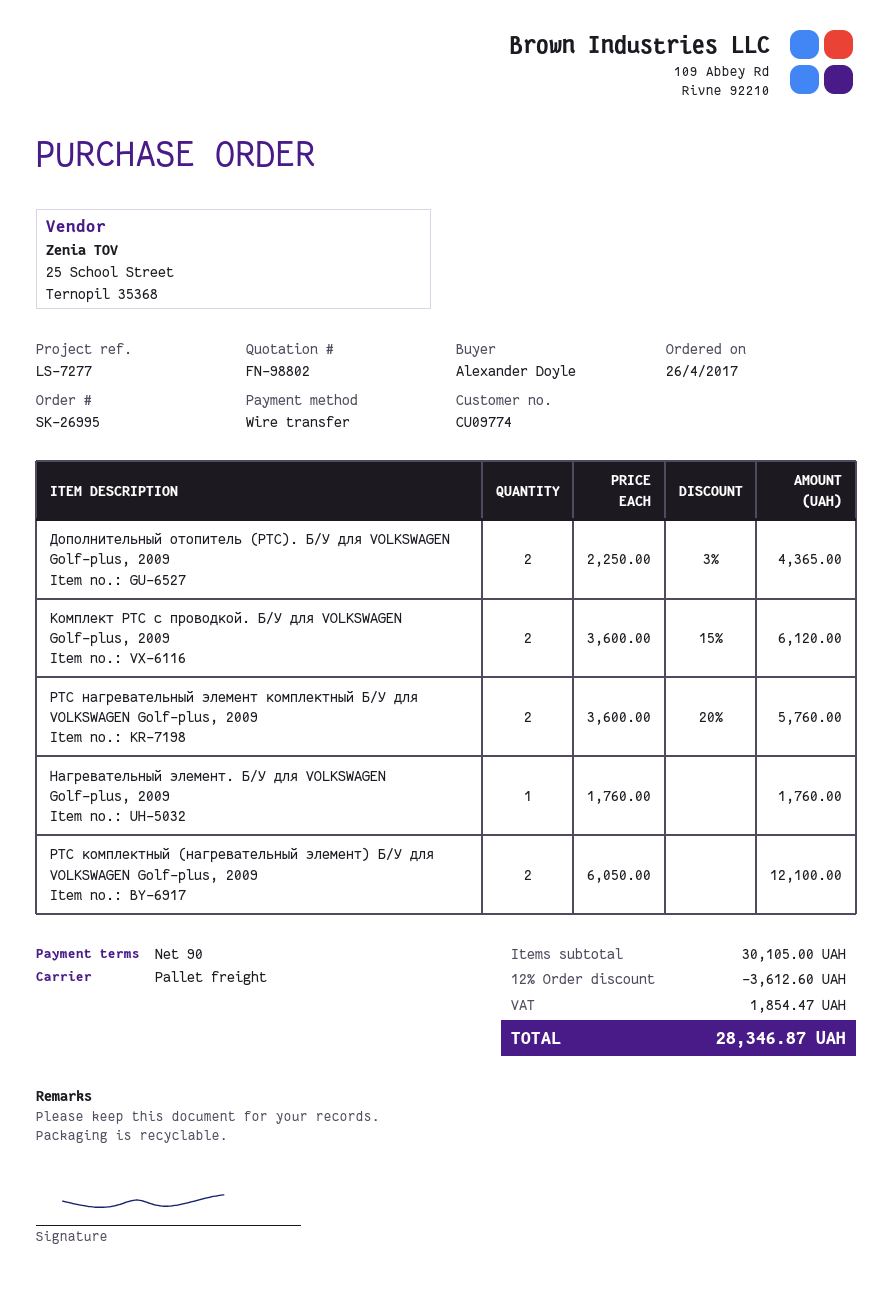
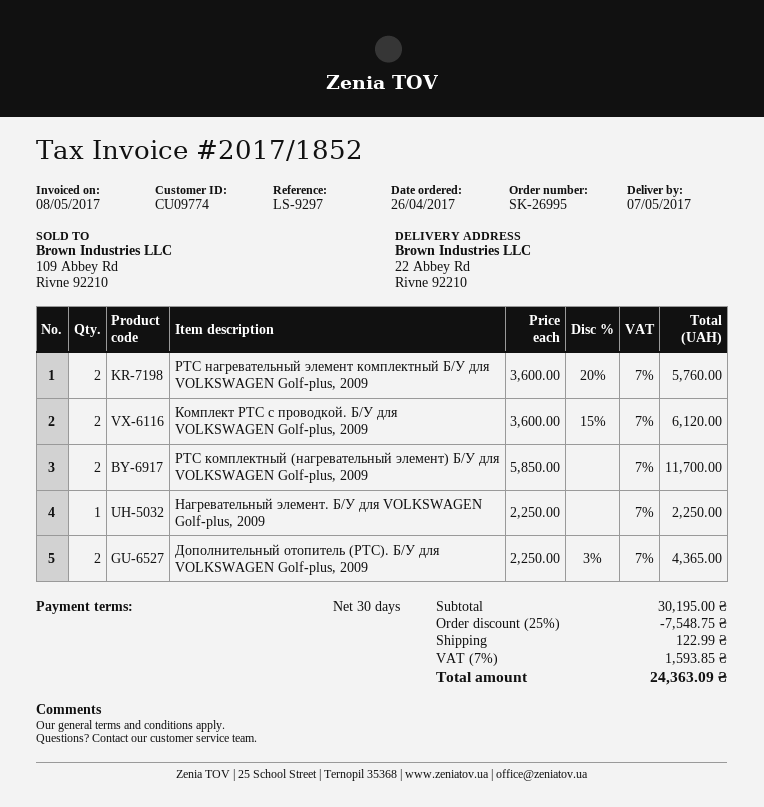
payment terms: 90 days -> 30 days
reference: LS-7277 -> LS-9297
Нагревательный элемент. Б/У для VOLKSWAGEN Golf-plus, 2009: 1 x 1760.00 = 1760.00 -> 1 x 2250.00 = 2250.00
РТС комплектный (нагревательный элемент) Б/У для VOLKSWAGEN Golf-plus, 2009: 2 x 6050.00 = 12100.00 -> 2 x 5850.00 = 11700.00
subtotal: 30105.00 -> 30195.00
discount: 12% = 3612.60 -> 25% = 7548.75
shipping: none -> 122.99
tax: 1854.47 -> 1593.85
total: 28346.87 -> 24363.09

